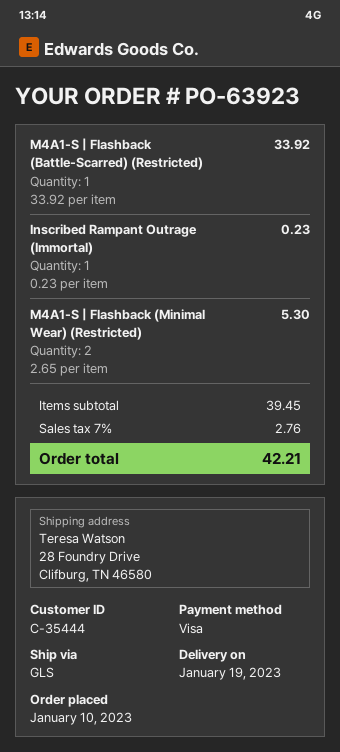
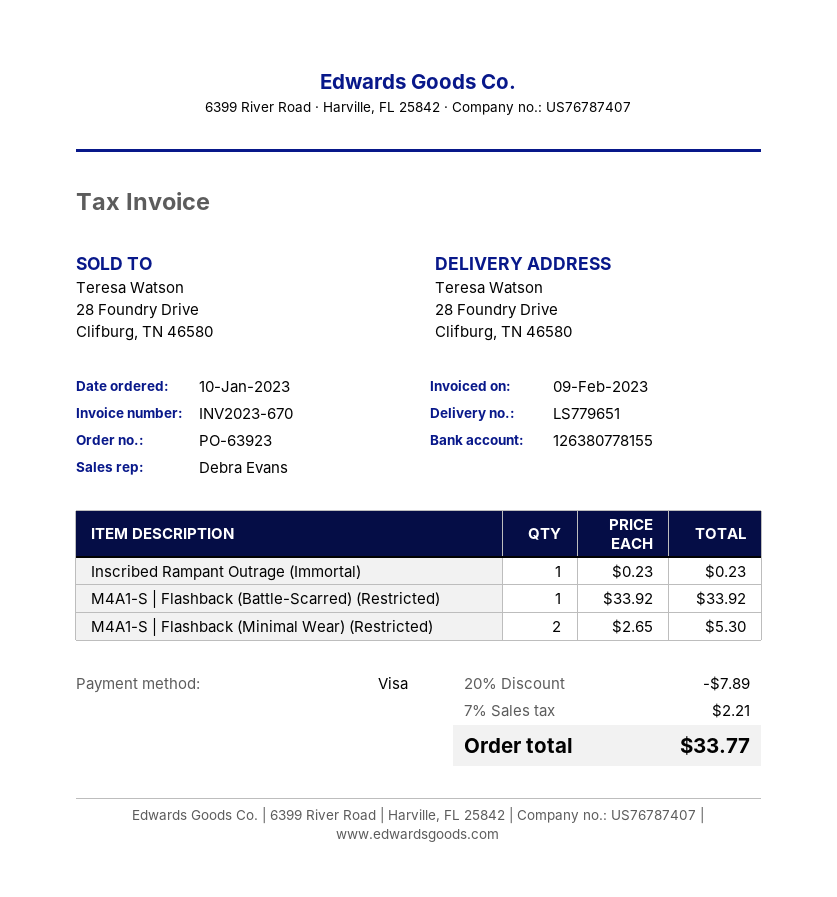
discount: none -> 20% = 7.89
tax: 7% = 2.76 -> 7% = 2.21
total: 42.21 -> 33.77

